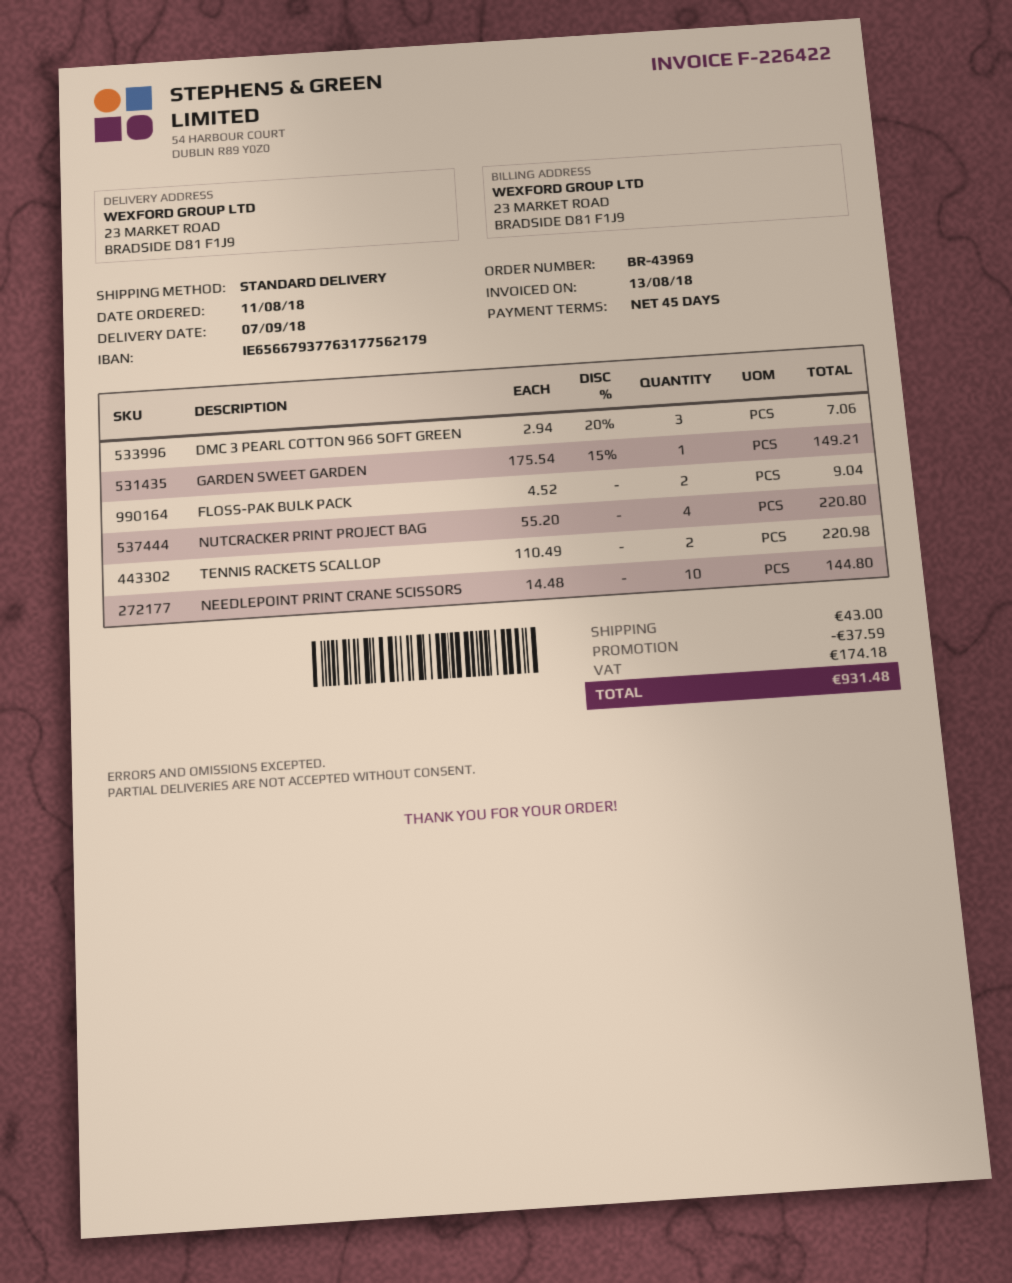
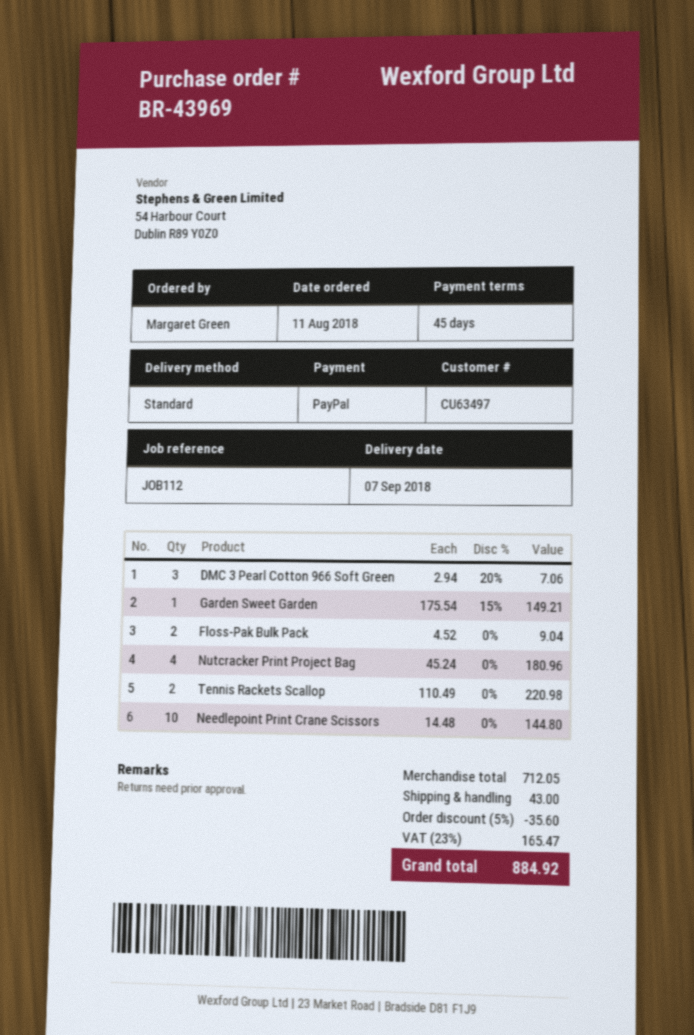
NUTCRACKER PRINT PROJECT BAG: 4 x 55.20 = 220.80 -> 4 x 45.24 = 180.96
discount: 37.59 -> 35.60
tax: 174.18 -> 165.47
total: 931.48 -> 884.92

